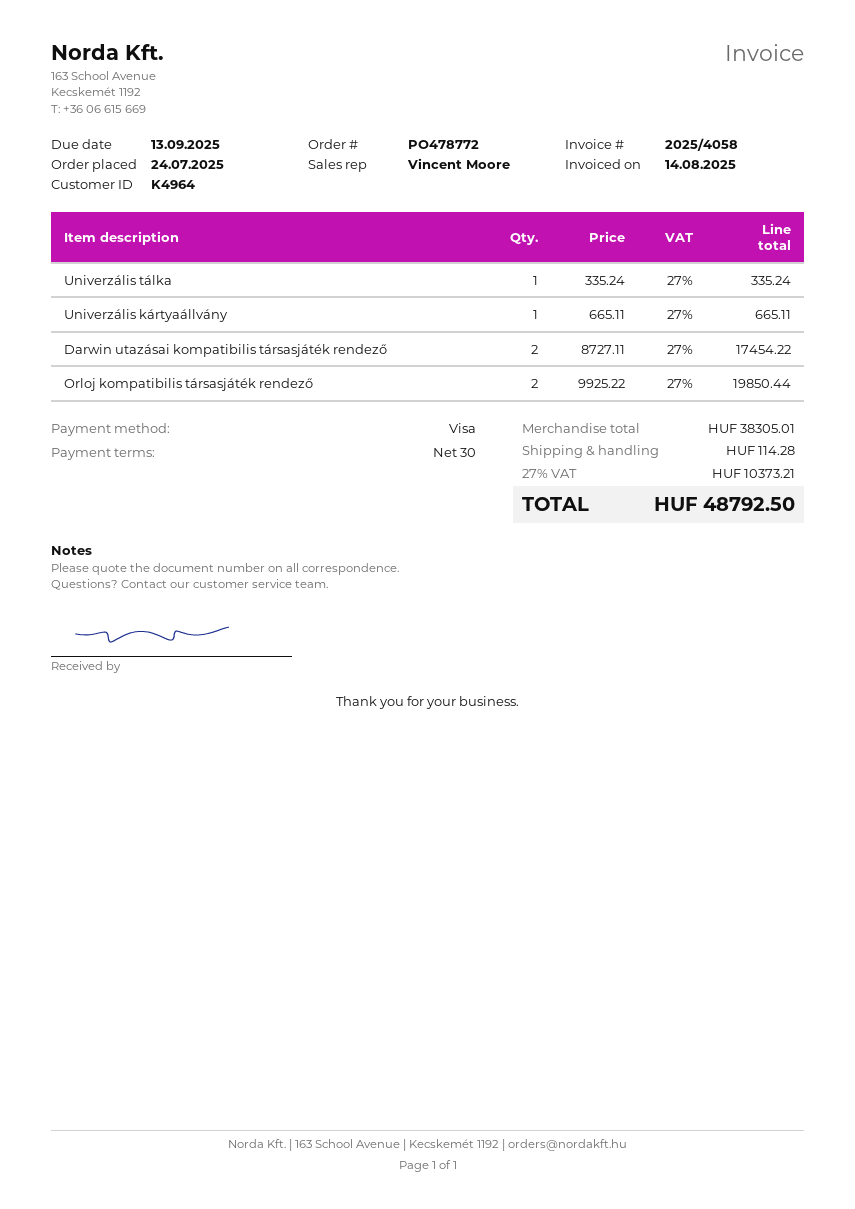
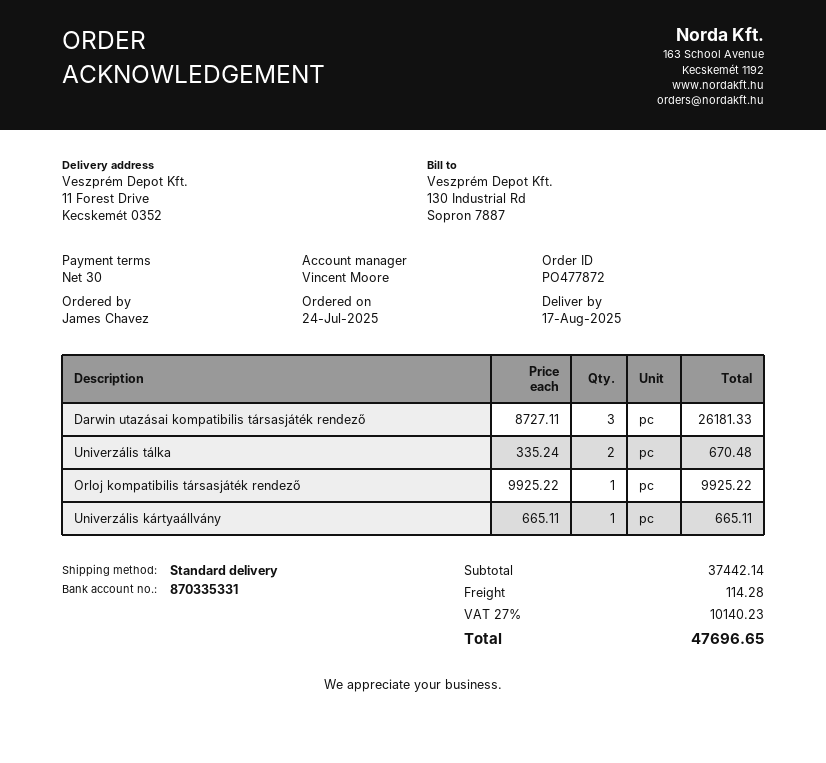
order number: PO478772 -> PO477872
Univerzális tálka: 1 x 335.24 = 335.24 -> 2 x 335.24 = 670.48
Darwin utazásai kompatibilis társasjáték rendező: 2 x 8727.11 = 17454.22 -> 3 x 8727.11 = 26181.33
Orloj kompatibilis társasjáték rendező: 2 x 9925.22 = 19850.44 -> 1 x 9925.22 = 9925.22
subtotal: 38305.01 -> 37442.14
tax: 27% = 10373.21 -> 27% = 10140.23
total: 48792.50 -> 47696.65

